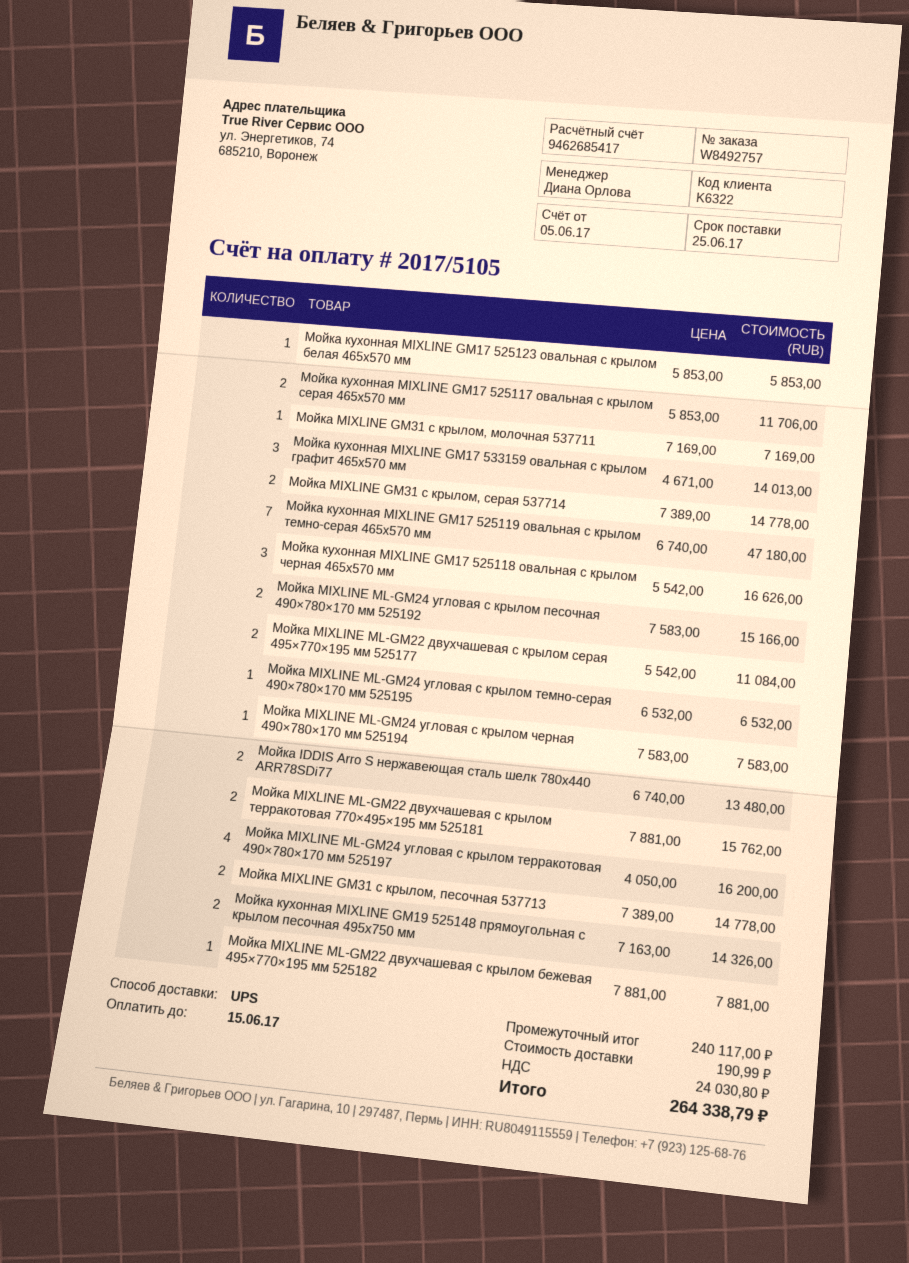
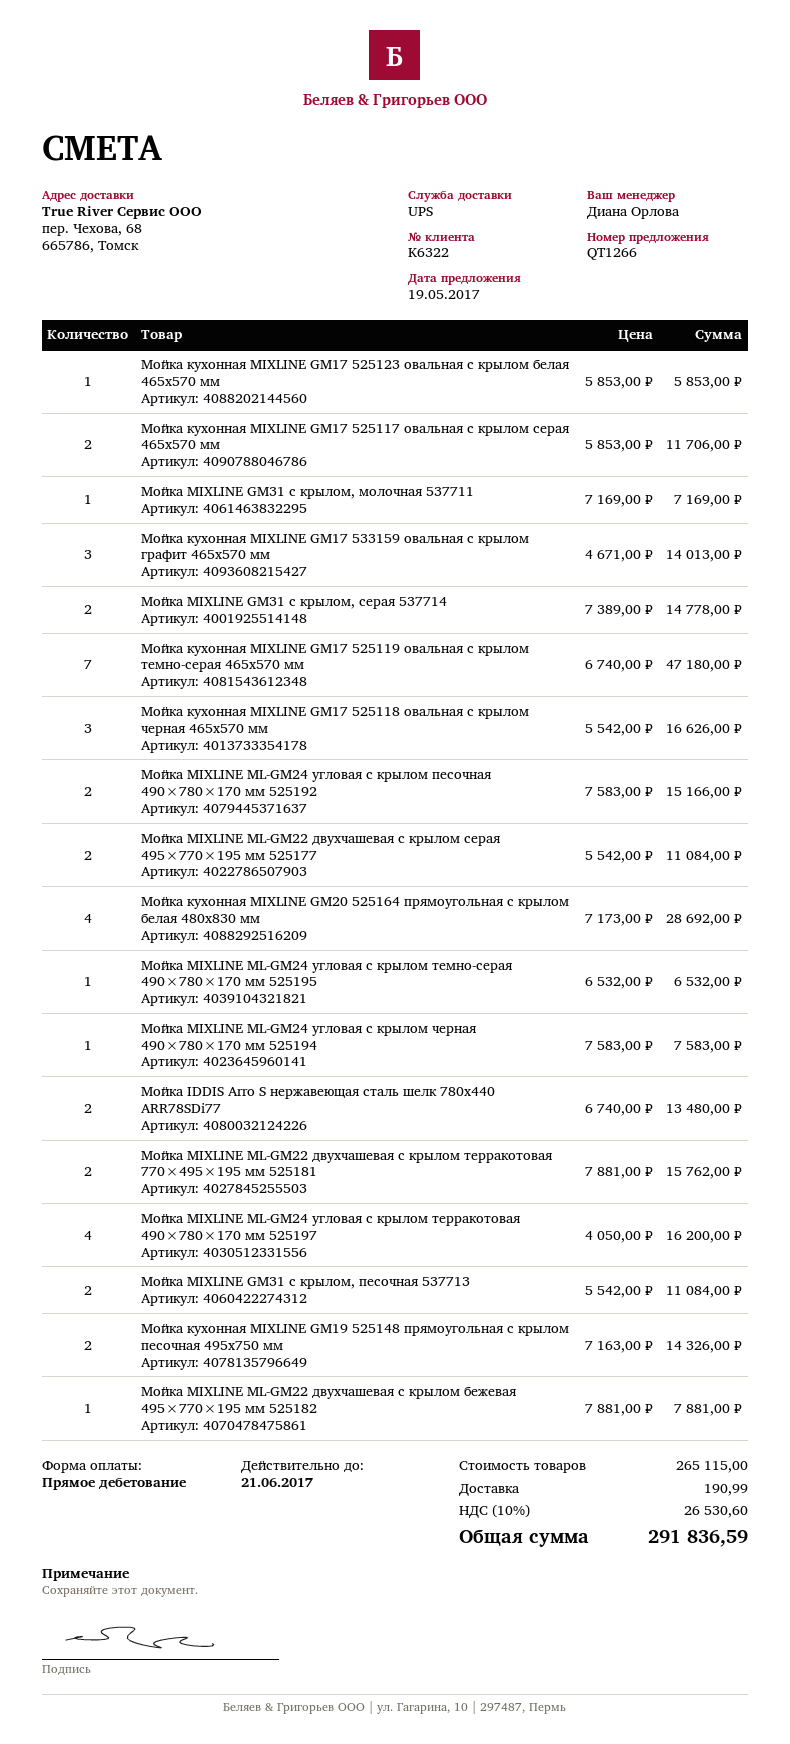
Мойка MIXLINE GM31 с крылом, песочная 537713: 2 x 7389.00 = 14778.00 -> 2 x 5542.00 = 11084.00
Мойка кухонная MIXLINE GM20 525164 прямоугольная с крылом белая 480х830 мм: none -> 4 x 7173.00 = 28692.00
subtotal: 240117.00 -> 265115.00
tax: 24030.80 -> 26530.60
total: 264338.79 -> 291836.59

